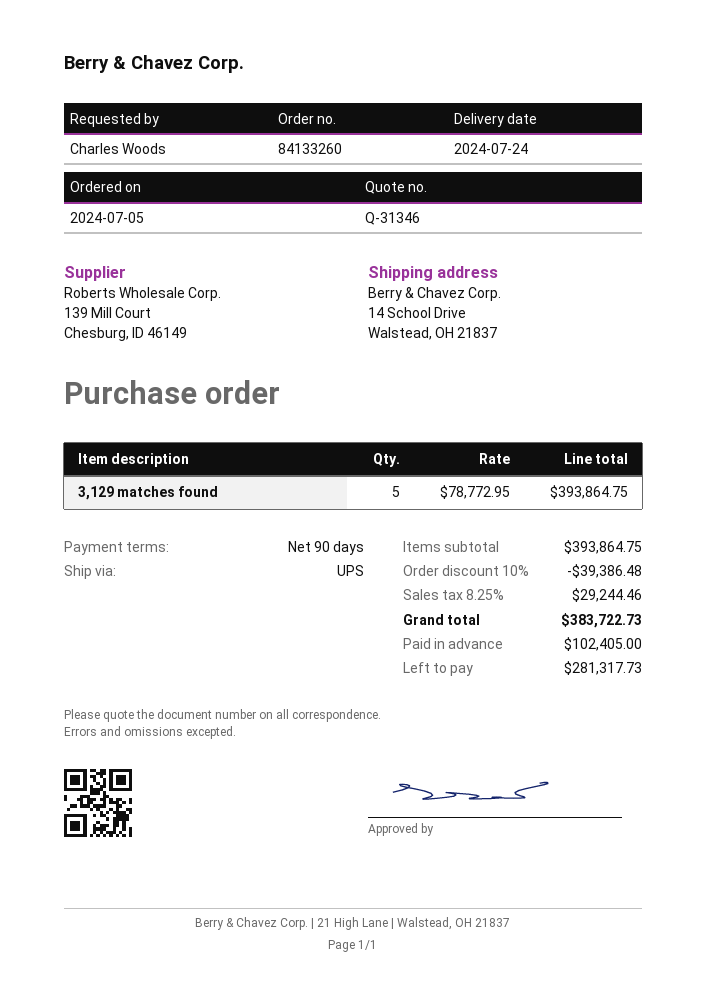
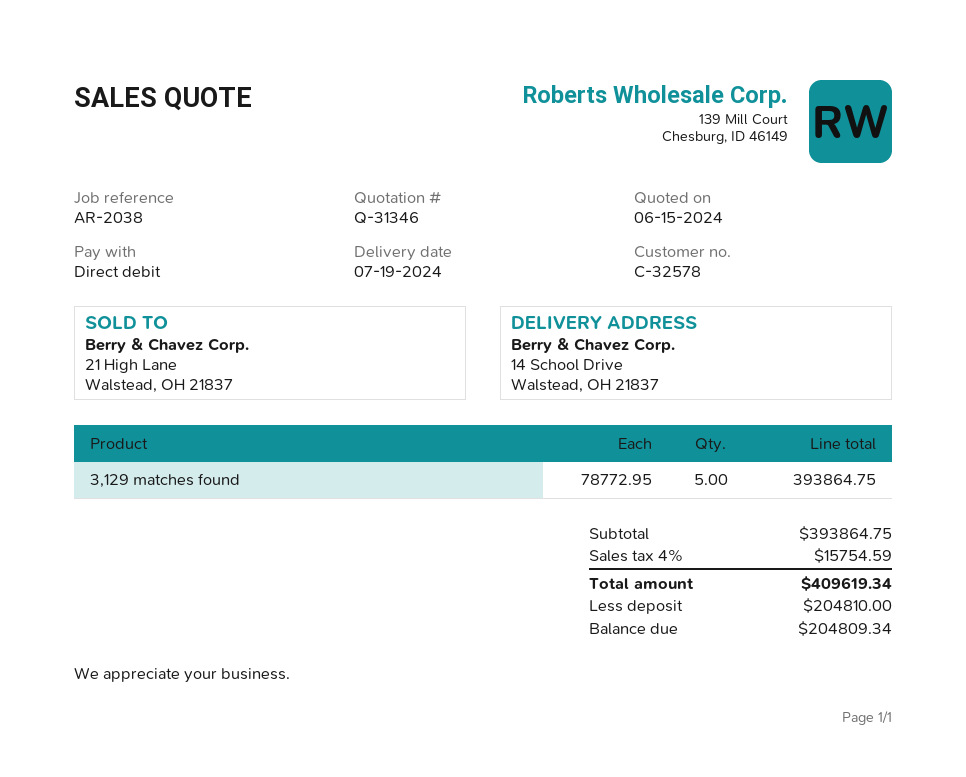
delivery date: 2024-07-24 -> 2024-07-19
discount: 10% = 39386.48 -> none
tax: 8.25% = 29244.46 -> 4% = 15754.59
total: 383722.73 -> 409619.34
deposit: 102405.00 -> 204810.00
balance: 281317.73 -> 204809.34

